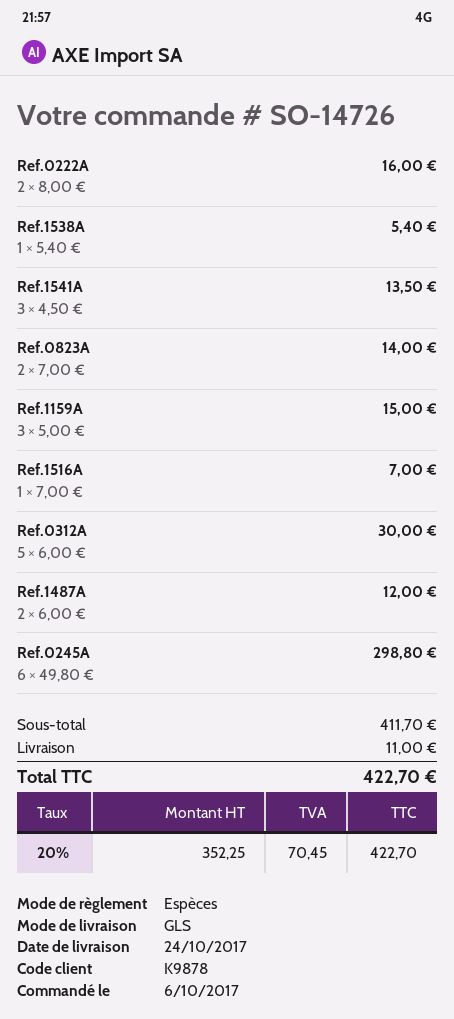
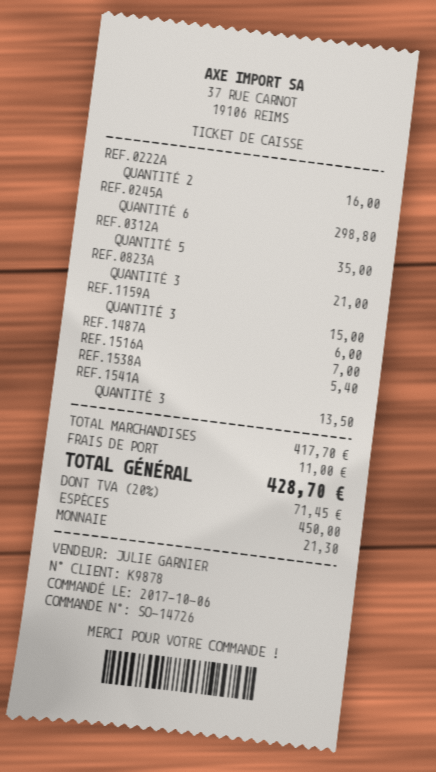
Ref.0823A: 2 for 14.00 -> 3 for 21.00
Ref.0312A: 5 for 30.00 -> 5 for 35.00
Ref.1487A: 2 for 12.00 -> 1 for 6.00
subtotal: 411.70 -> 417.70
tax: 20% = 70.45 -> 20% = 71.45
total: 422.70 -> 428.70

